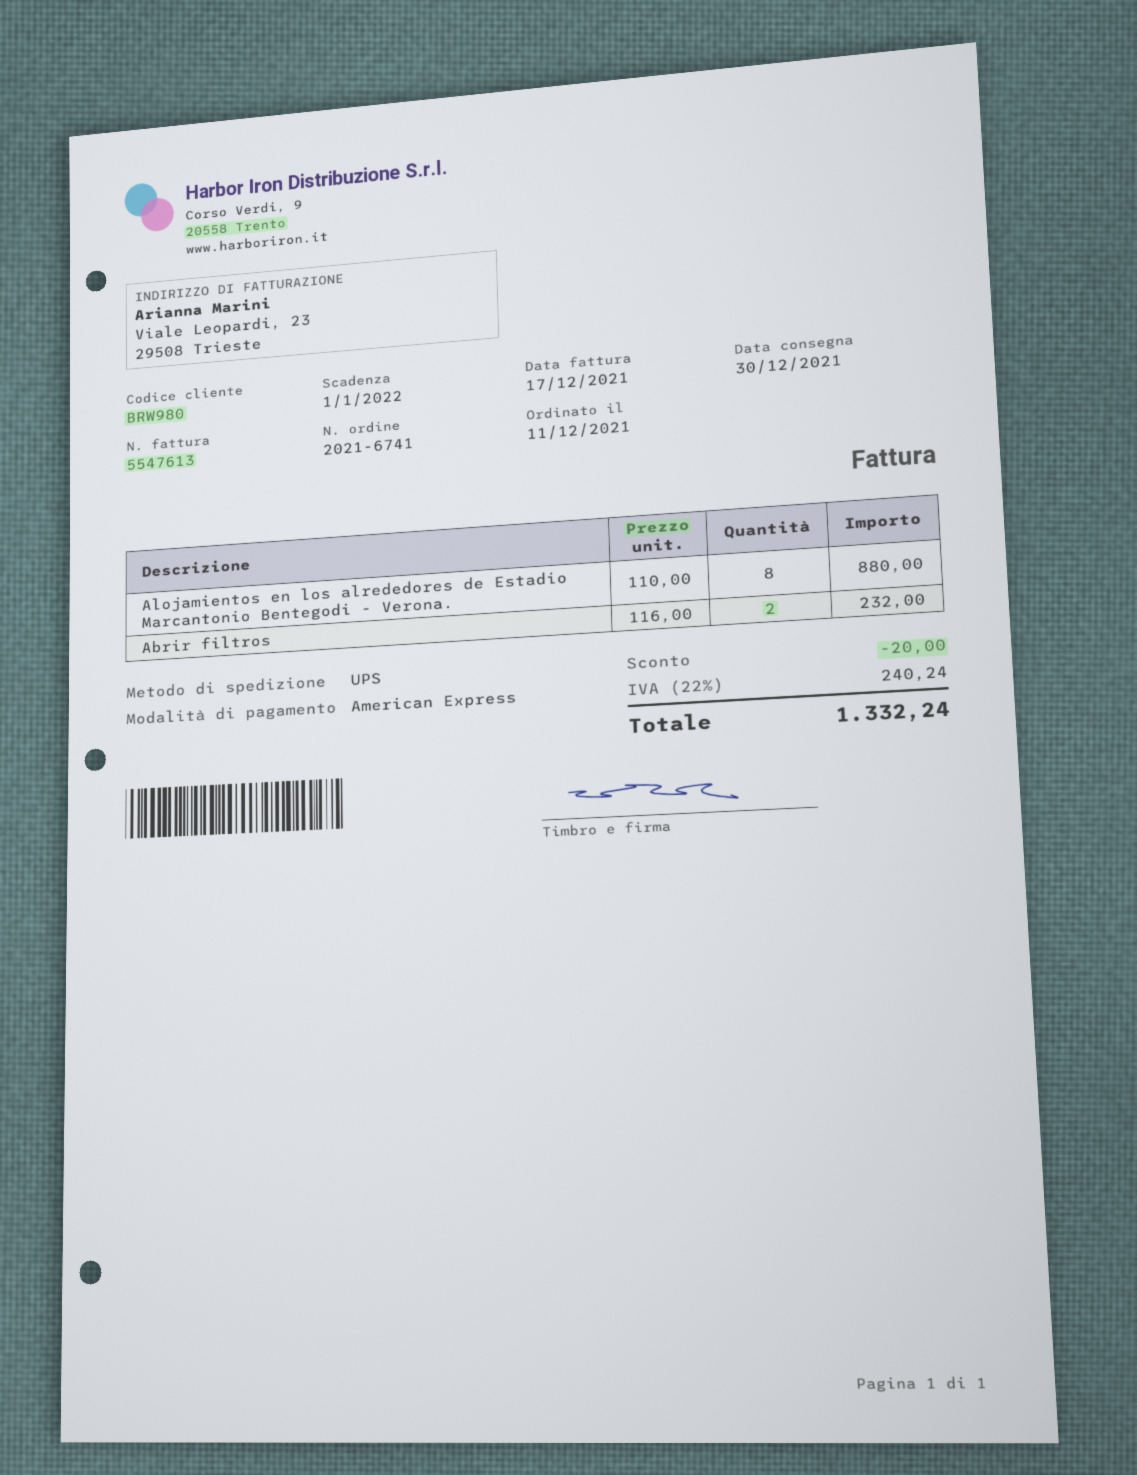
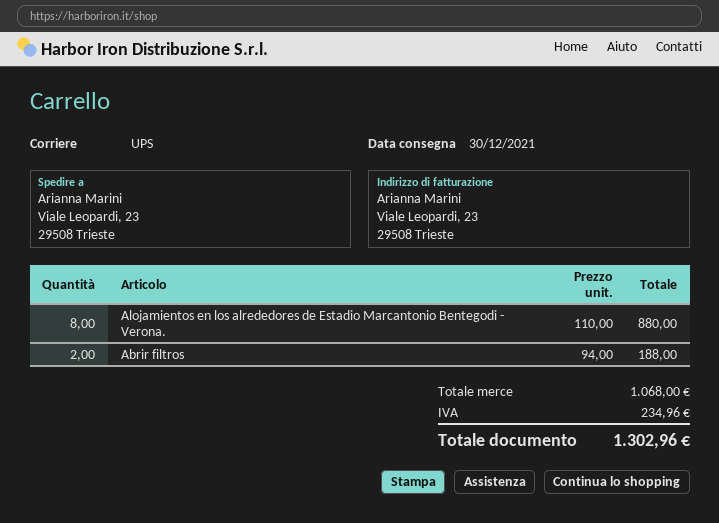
Abrir filtros: 2 x 116.00 = 232.00 -> 2 x 94.00 = 188.00
discount: 20.00 -> none
tax: 240.24 -> 234.96
total: 1332.24 -> 1302.96

